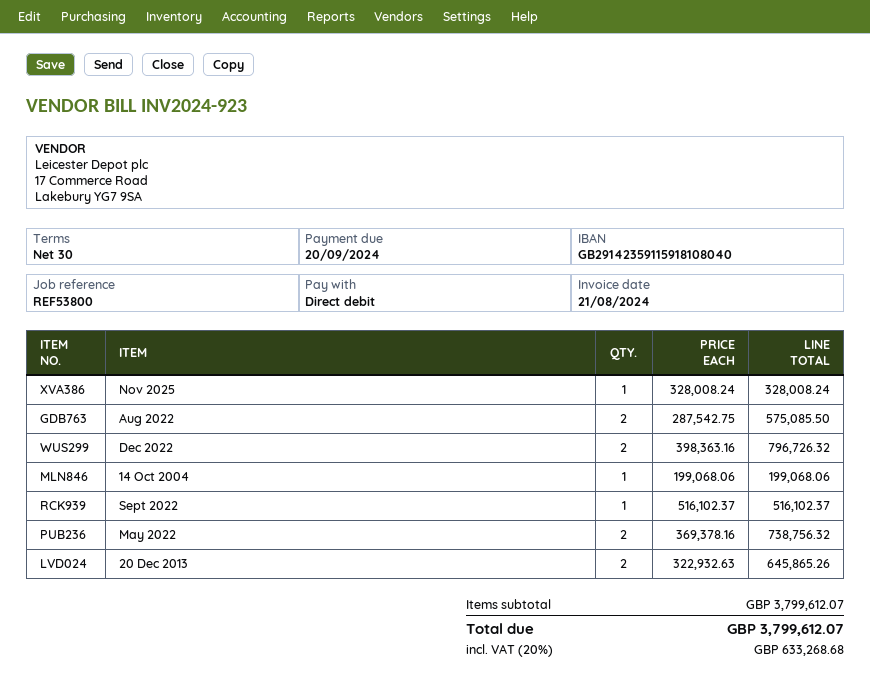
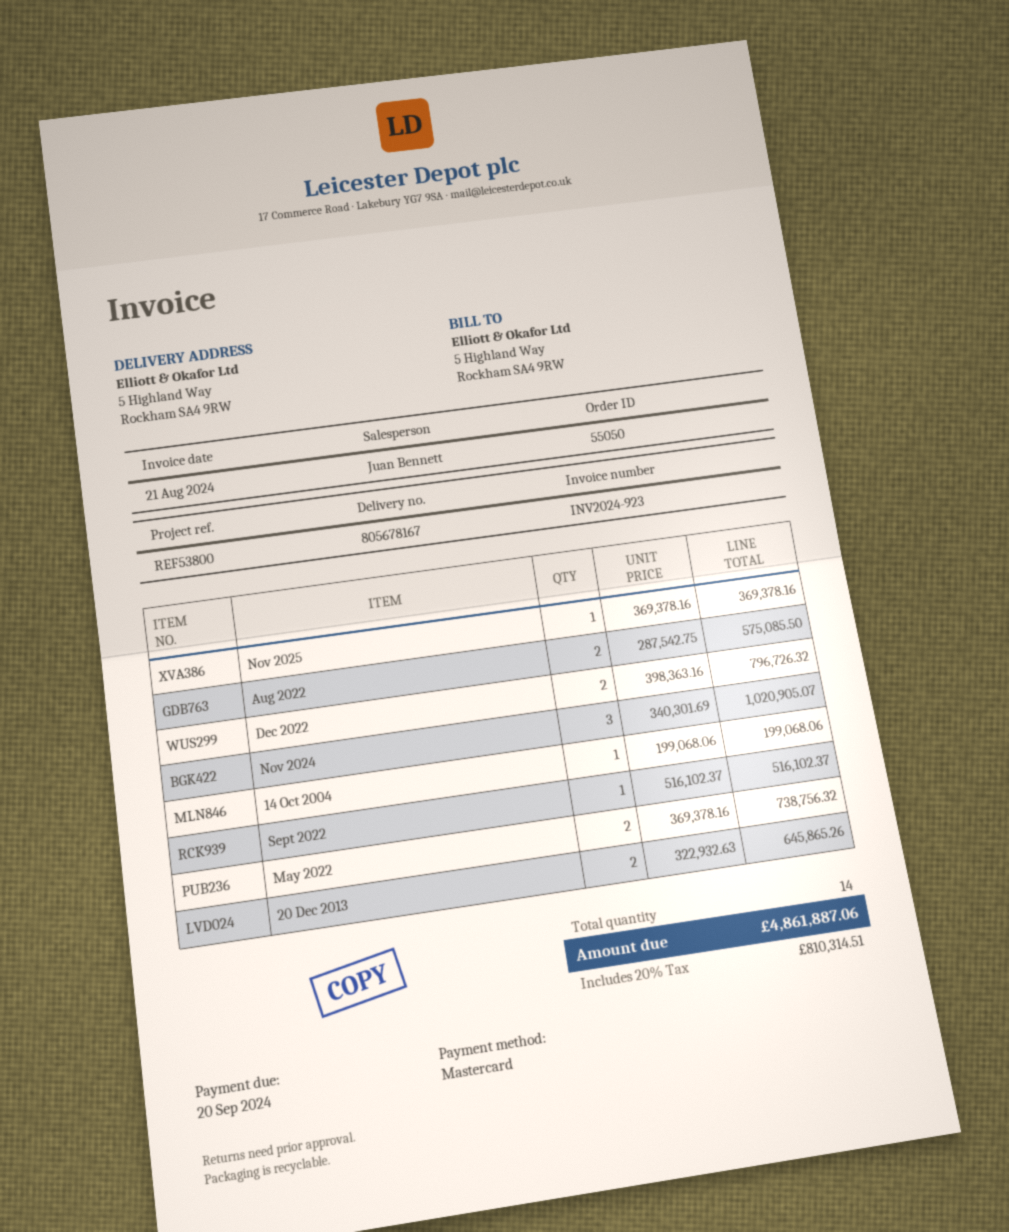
payment method: direct debit -> Mastercard
Nov 2025: 1 x 328008.24 = 328008.24 -> 1 x 369378.16 = 369378.16
Nov 2024: none -> 3 x 340301.69 = 1020905.07
tax: 20% = 633268.68 -> 20% = 810314.51
total: 3799612.07 -> 4861887.06

